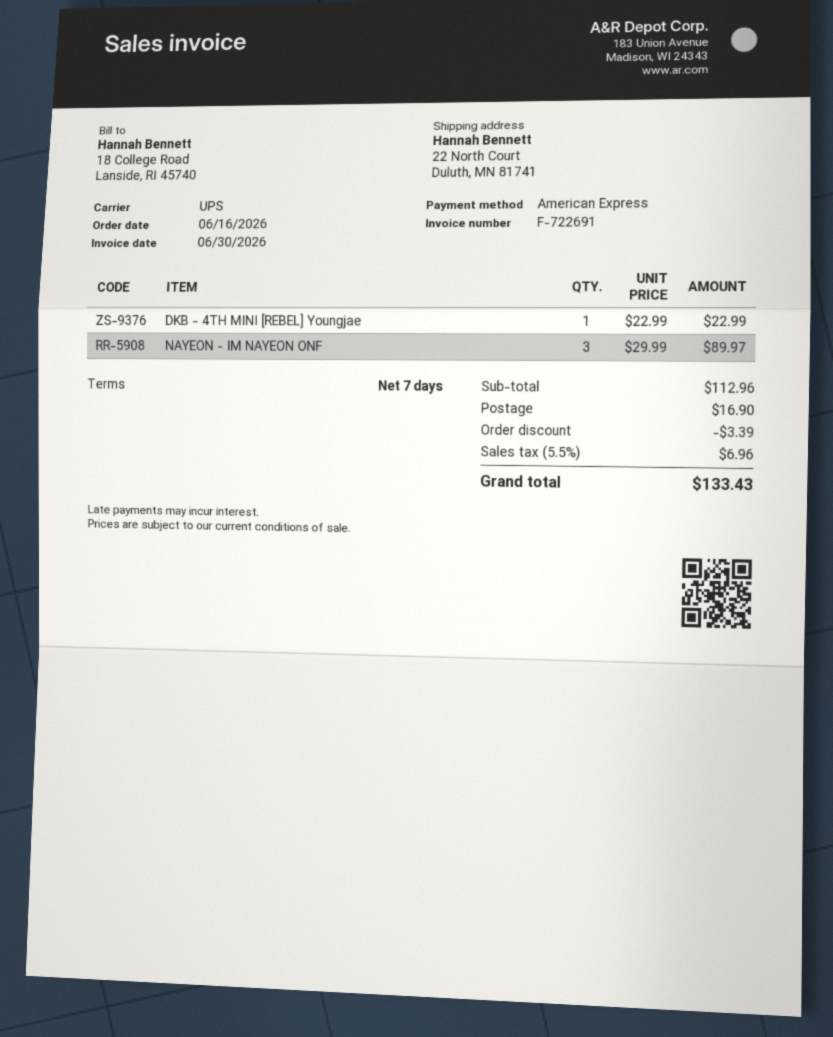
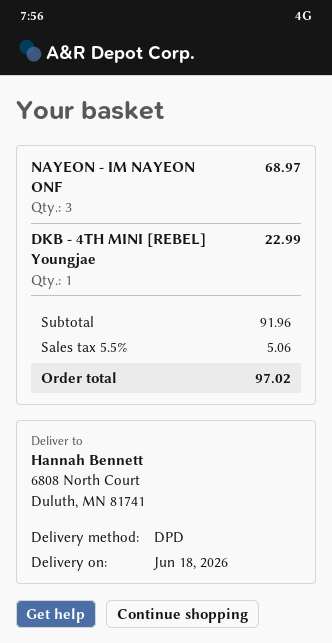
shipping method: UPS -> DPD
ship to: 22 North Court, Duluth, MN 81741 -> 6808 North Court, Duluth, MN 81741
NAYEON - IM NAYEON ONF: 3 for 89.97 -> 3 for 68.97
subtotal: 112.96 -> 91.96
discount: 3.39 -> none
shipping: 16.90 -> none
tax: 5.5% = 6.96 -> 5.5% = 5.06
total: 133.43 -> 97.02

